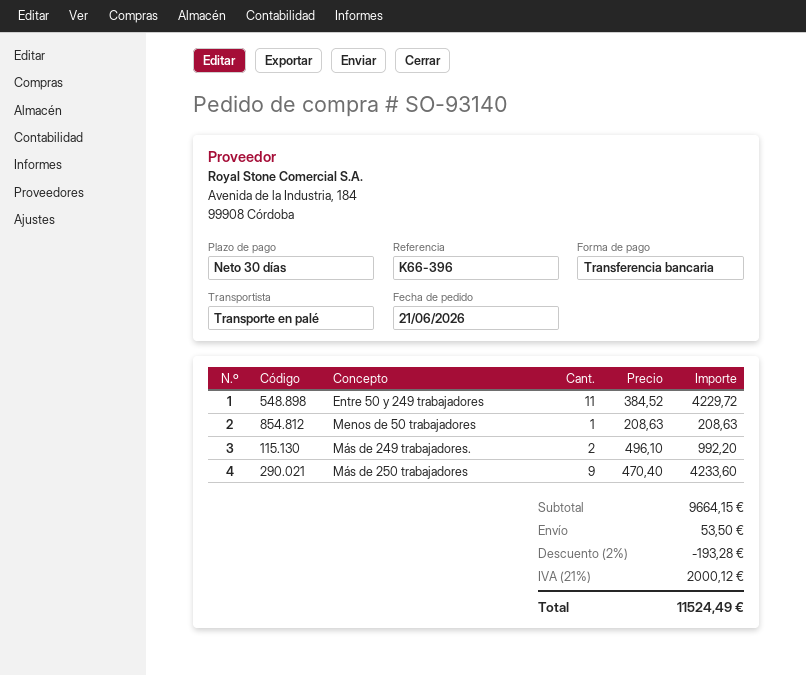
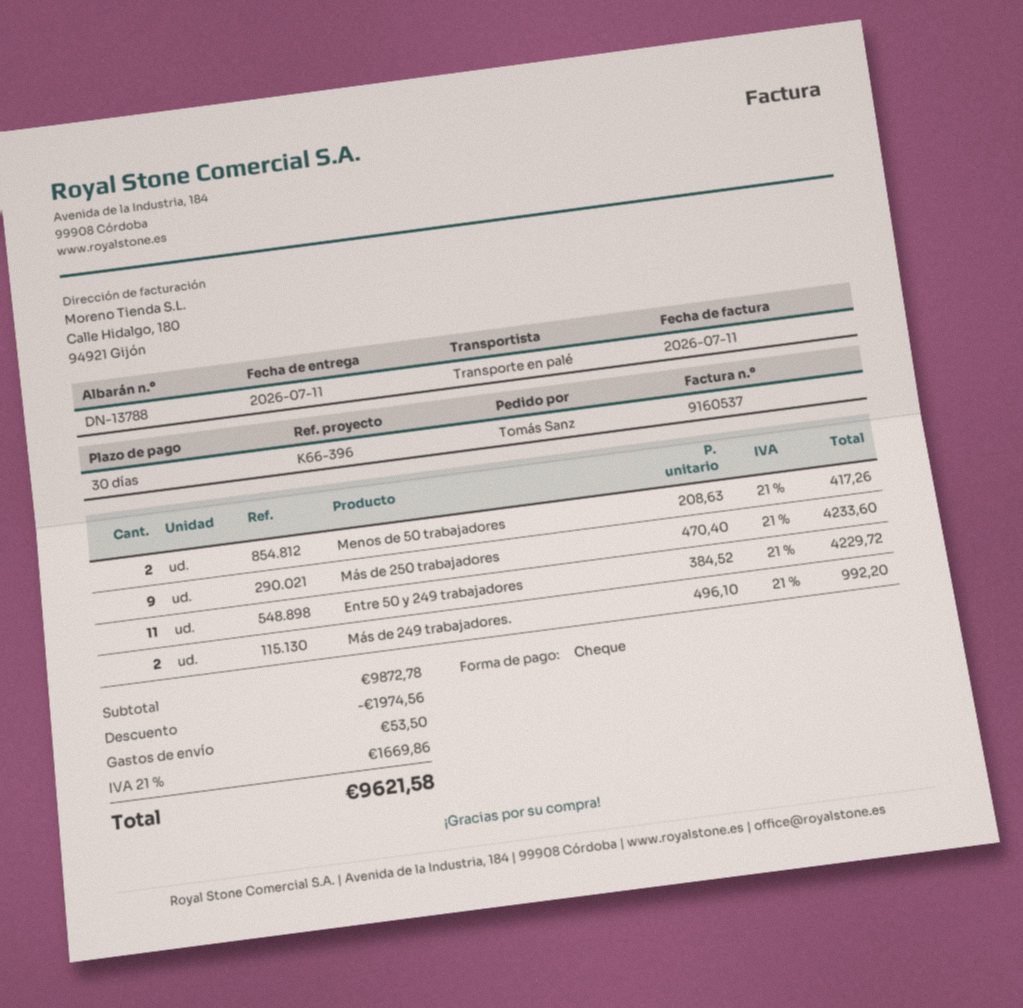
payment method: bank transfer -> cheque
Menos de 50 trabajadores: 1 x 208.63 = 208.63 -> 2 x 208.63 = 417.26
subtotal: 9664.15 -> 9872.78
discount: 193.28 -> 1974.56
tax: 21% = 2000.12 -> 21% = 1669.86
total: 11524.49 -> 9621.58

